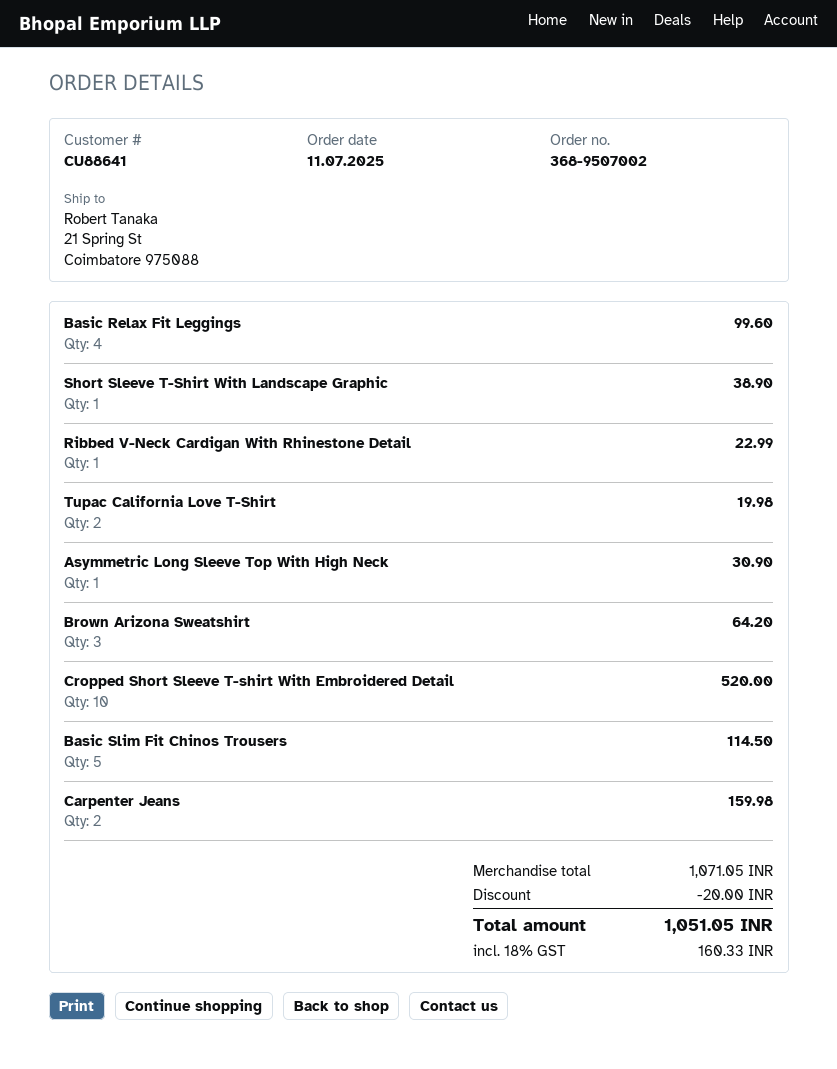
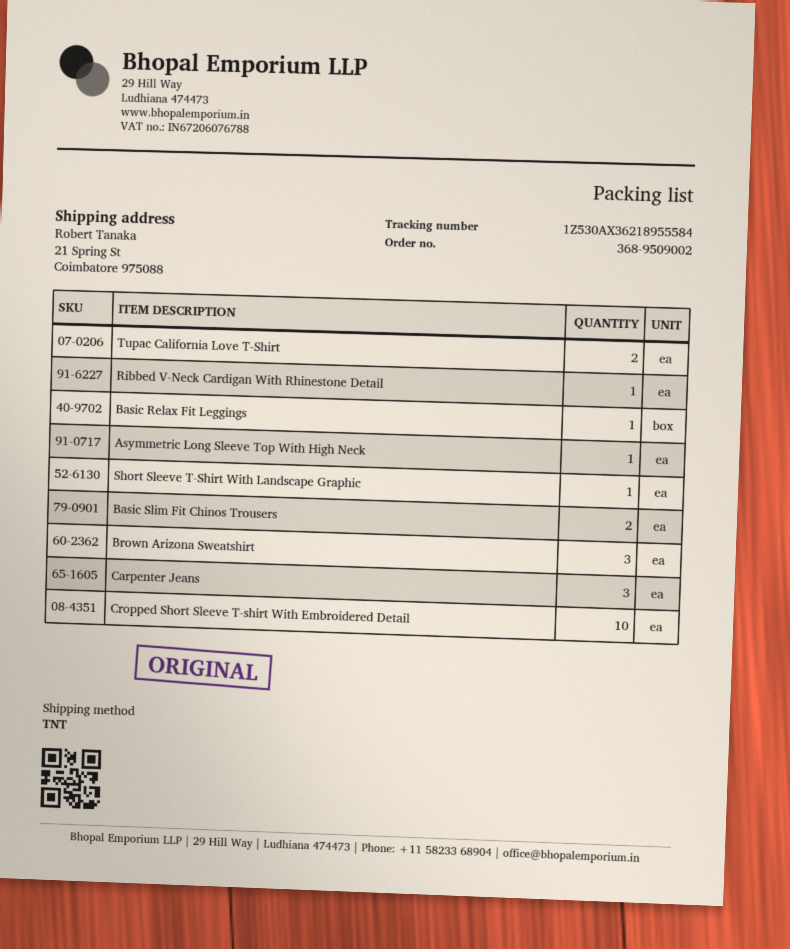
order number: 368-9507002 -> 368-9509002
Basic Relax Fit Leggings: 4 -> 1
Basic Slim Fit Chinos Trousers: 5 -> 2
Carpenter Jeans: 2 -> 3

